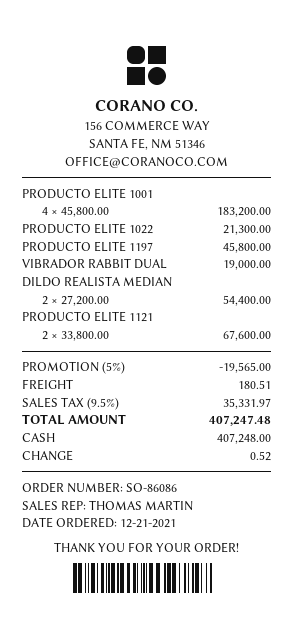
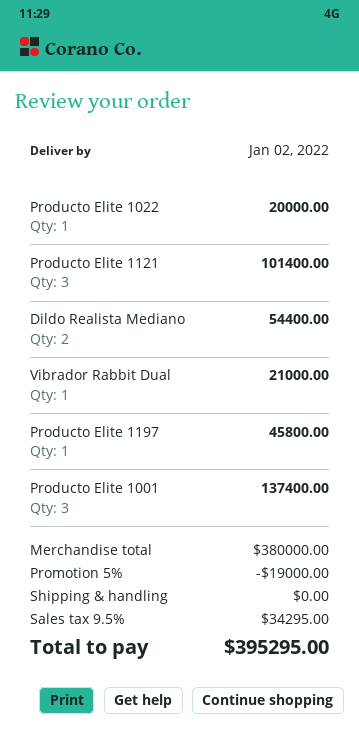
PRODUCTO ELITE 1001: 4 for 183200.00 -> 3 for 137400.00
PRODUCTO ELITE 1022: 1 for 21300.00 -> 1 for 20000.00
VIBRADOR RABBIT DUAL: 1 for 19000.00 -> 1 for 21000.00
PRODUCTO ELITE 1121: 2 for 67600.00 -> 3 for 101400.00
discount: 5% = 19565.00 -> 5% = 19000.00
shipping: 180.51 -> 0.00
tax: 9.5% = 35331.97 -> 9.5% = 34295.00
total: 407247.48 -> 395295.00

